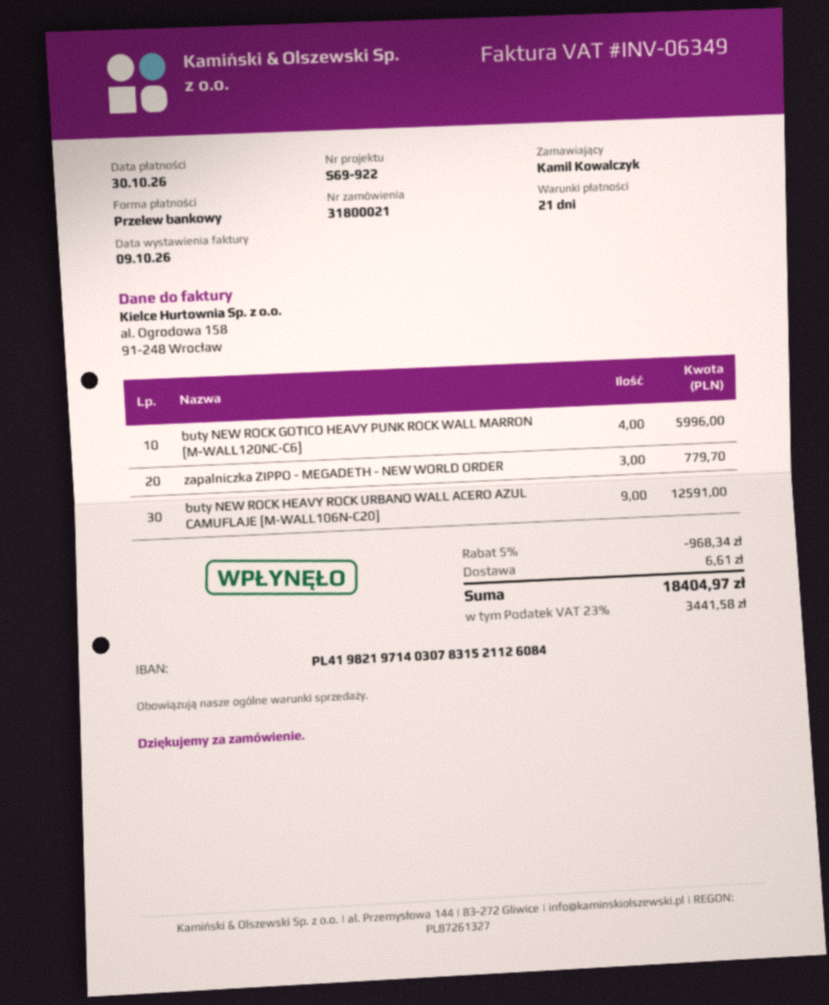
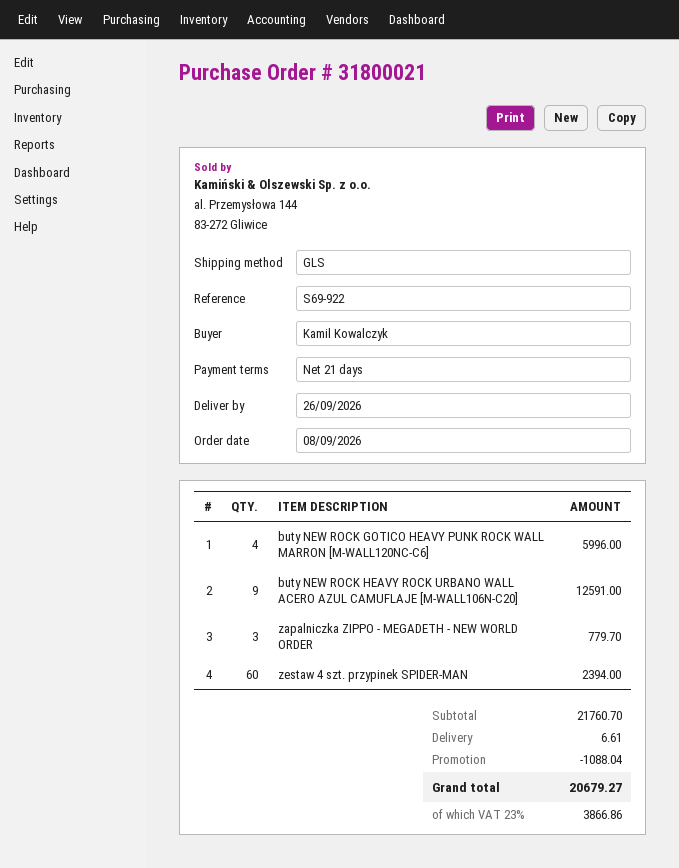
zestaw 4 szt. przypinek SPIDER-MAN: none -> 60 for 2394.00
discount: 968.34 -> 1088.04
tax: 23% = 3441.58 -> 23% = 3866.86
total: 18404.97 -> 20679.27

